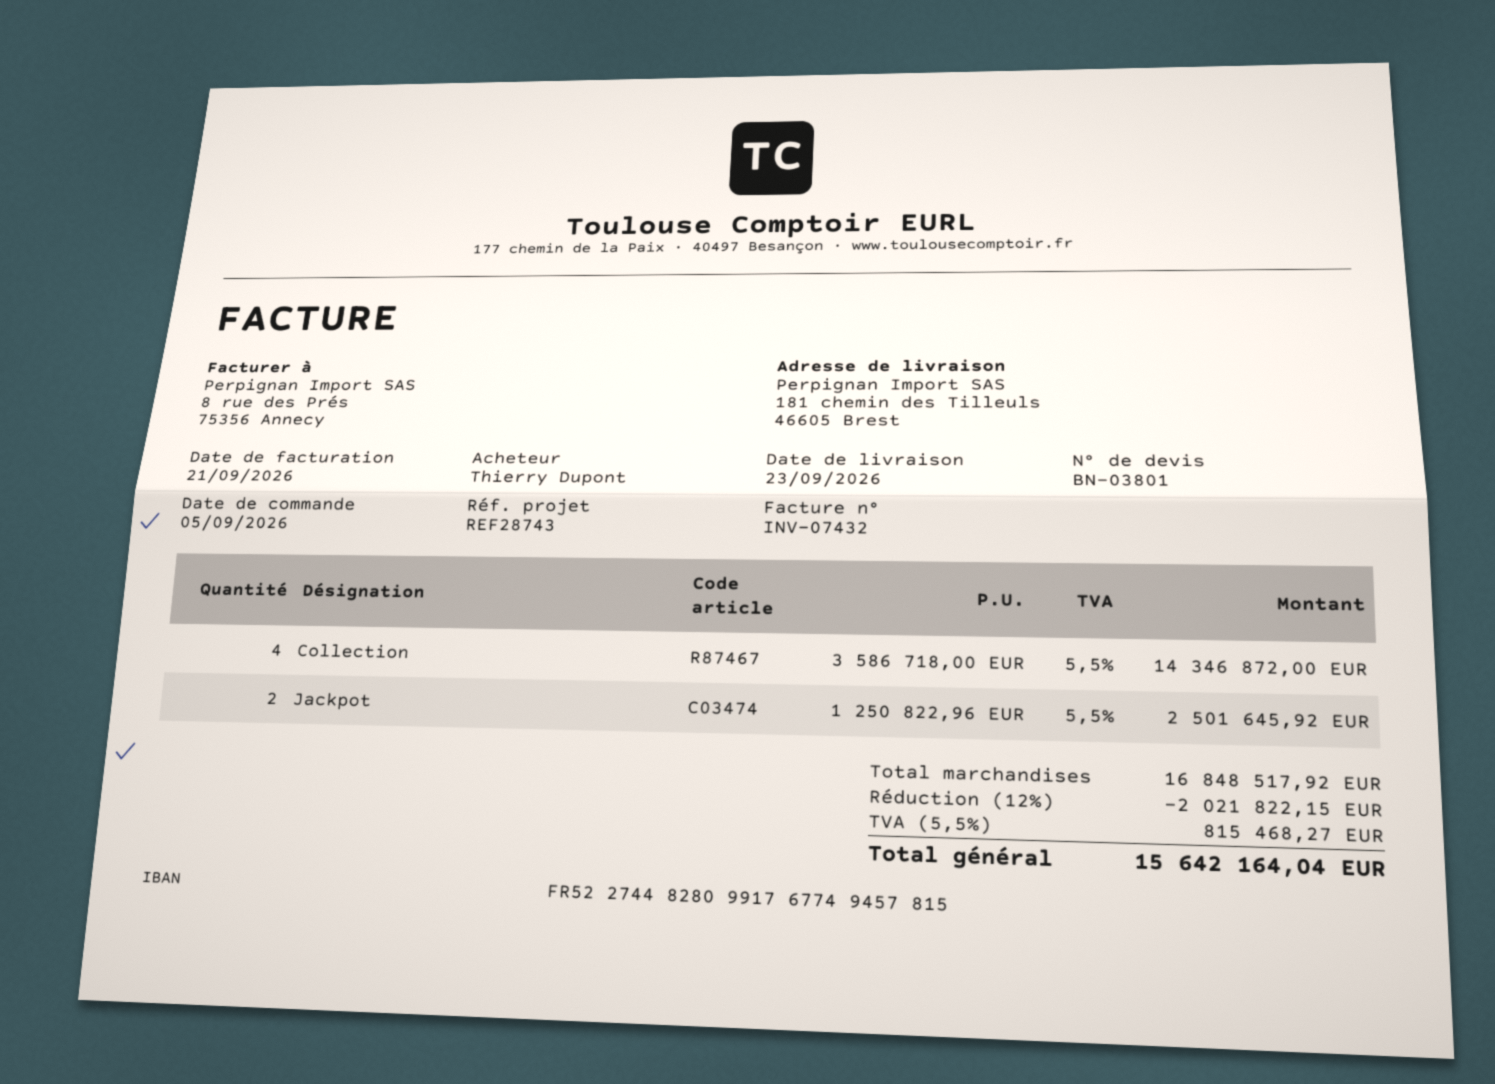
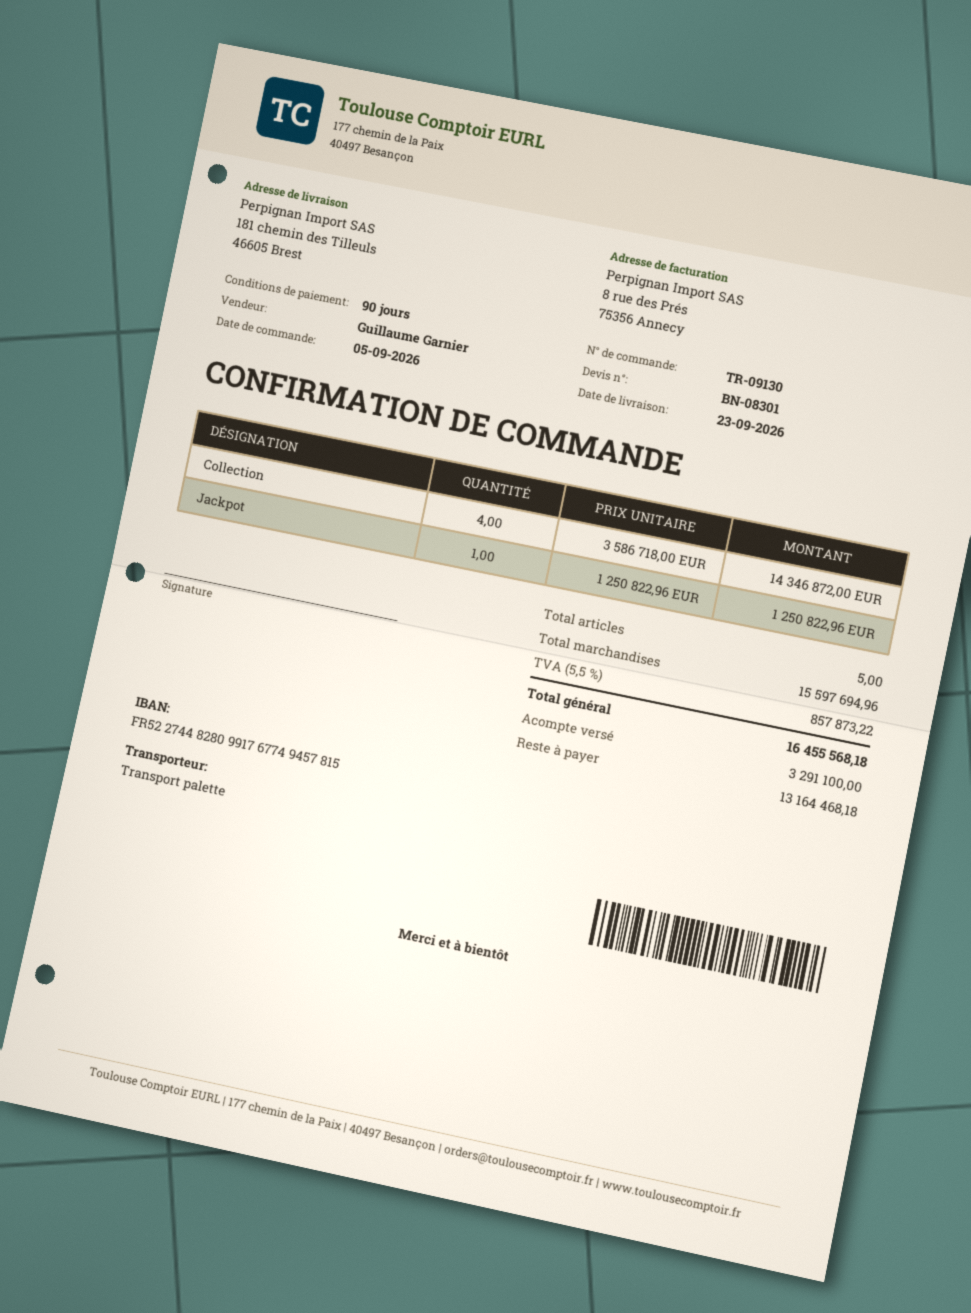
quote number: BN-03801 -> BN-08301
Jackpot: 2 x 1250822.96 = 2501645.92 -> 1 x 1250822.96 = 1250822.96
subtotal: 16848517.92 -> 15597694.96
discount: 12% = 2021822.15 -> none
tax: 5.5% = 815468.27 -> 5.5% = 857873.22
total: 15642164.04 -> 16455568.18

